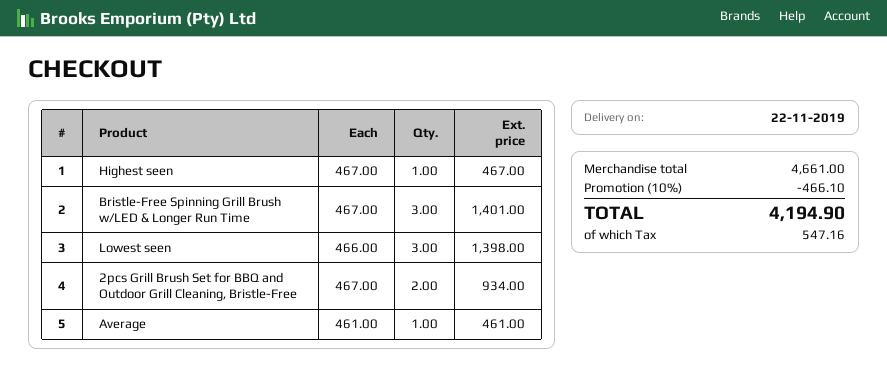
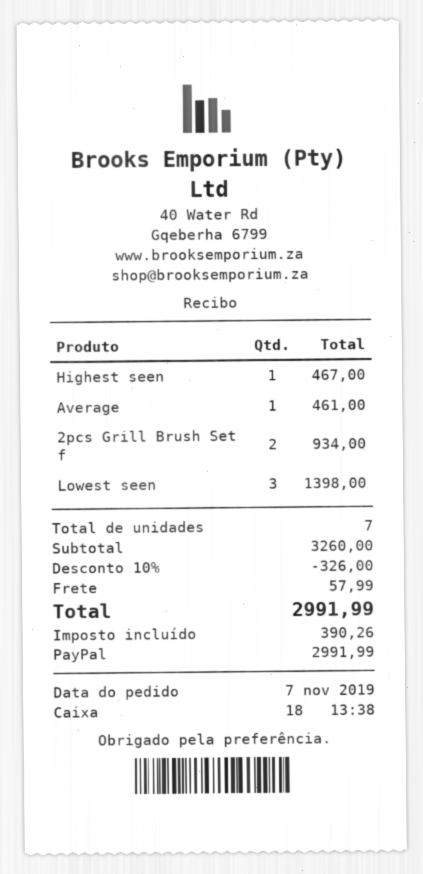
Bristle-Free Spinning Grill Brush w/LED & Longer Run Time: 3 for 1401.00 -> none
subtotal: 4661.00 -> 3260.00
discount: 10% = 466.10 -> 10% = 326.00
shipping: none -> 57.99
tax: 547.16 -> 390.26
total: 4194.90 -> 2991.99

